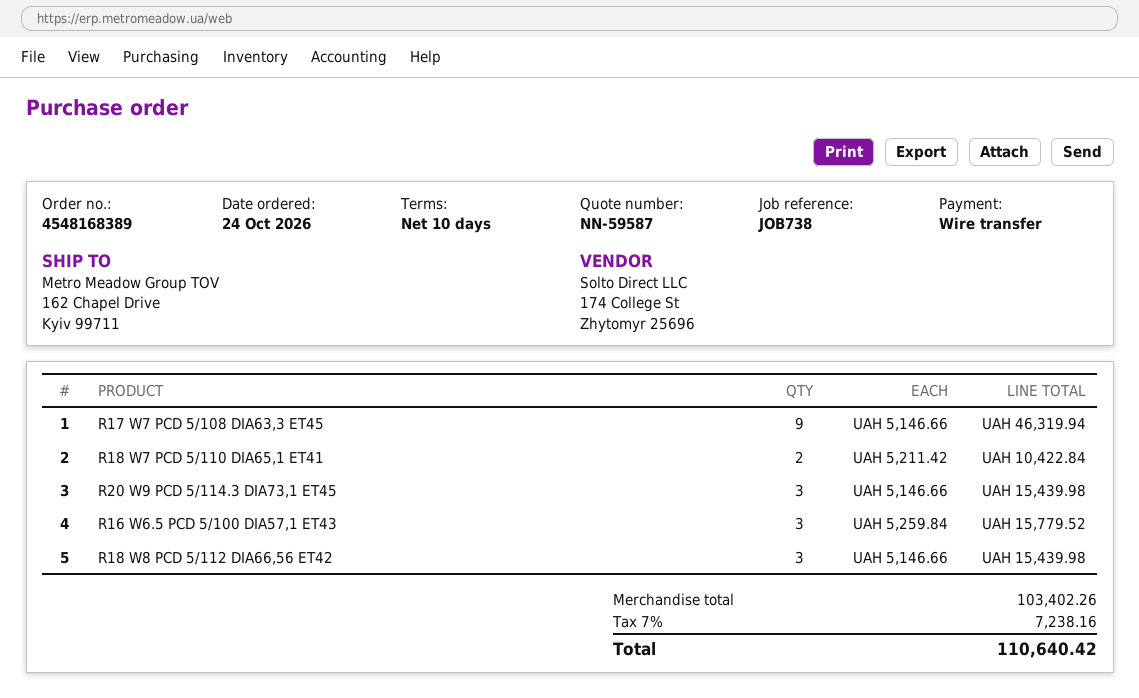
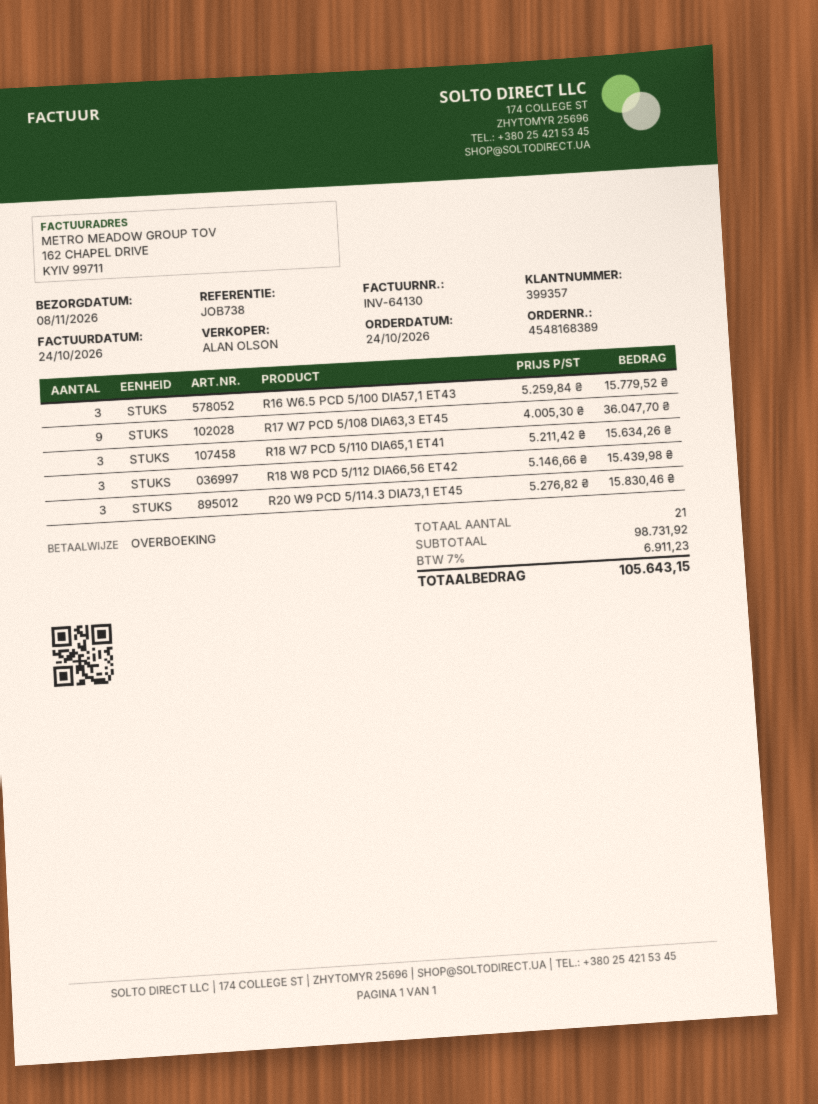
R17 W7 PCD 5/108 DIA63,3 ET45: 9 x 5146.66 = 46319.94 -> 9 x 4005.30 = 36047.70
R18 W7 PCD 5/110 DIA65,1 ET41: 2 x 5211.42 = 10422.84 -> 3 x 5211.42 = 15634.26
R20 W9 PCD 5/114.3 DIA73,1 ET45: 3 x 5146.66 = 15439.98 -> 3 x 5276.82 = 15830.46
subtotal: 103402.26 -> 98731.92
tax: 7% = 7238.16 -> 7% = 6911.23
total: 110640.42 -> 105643.15

